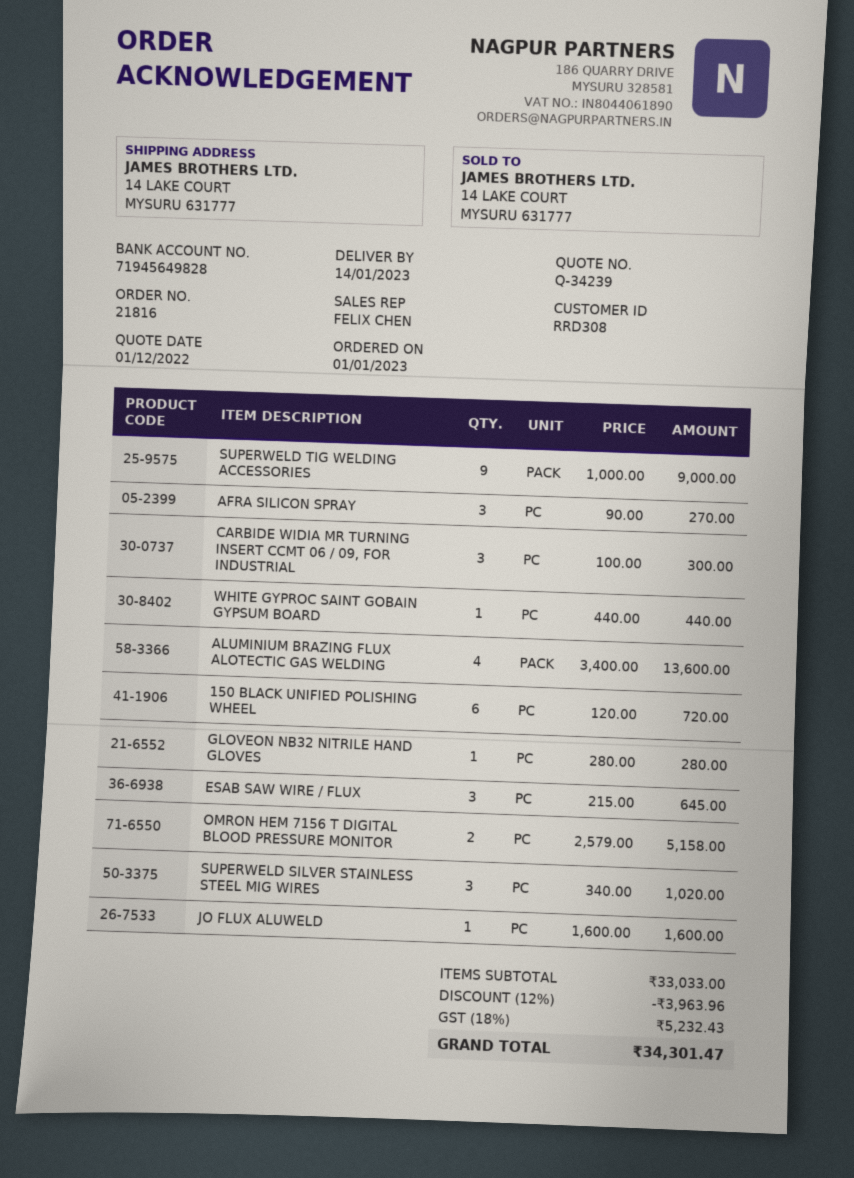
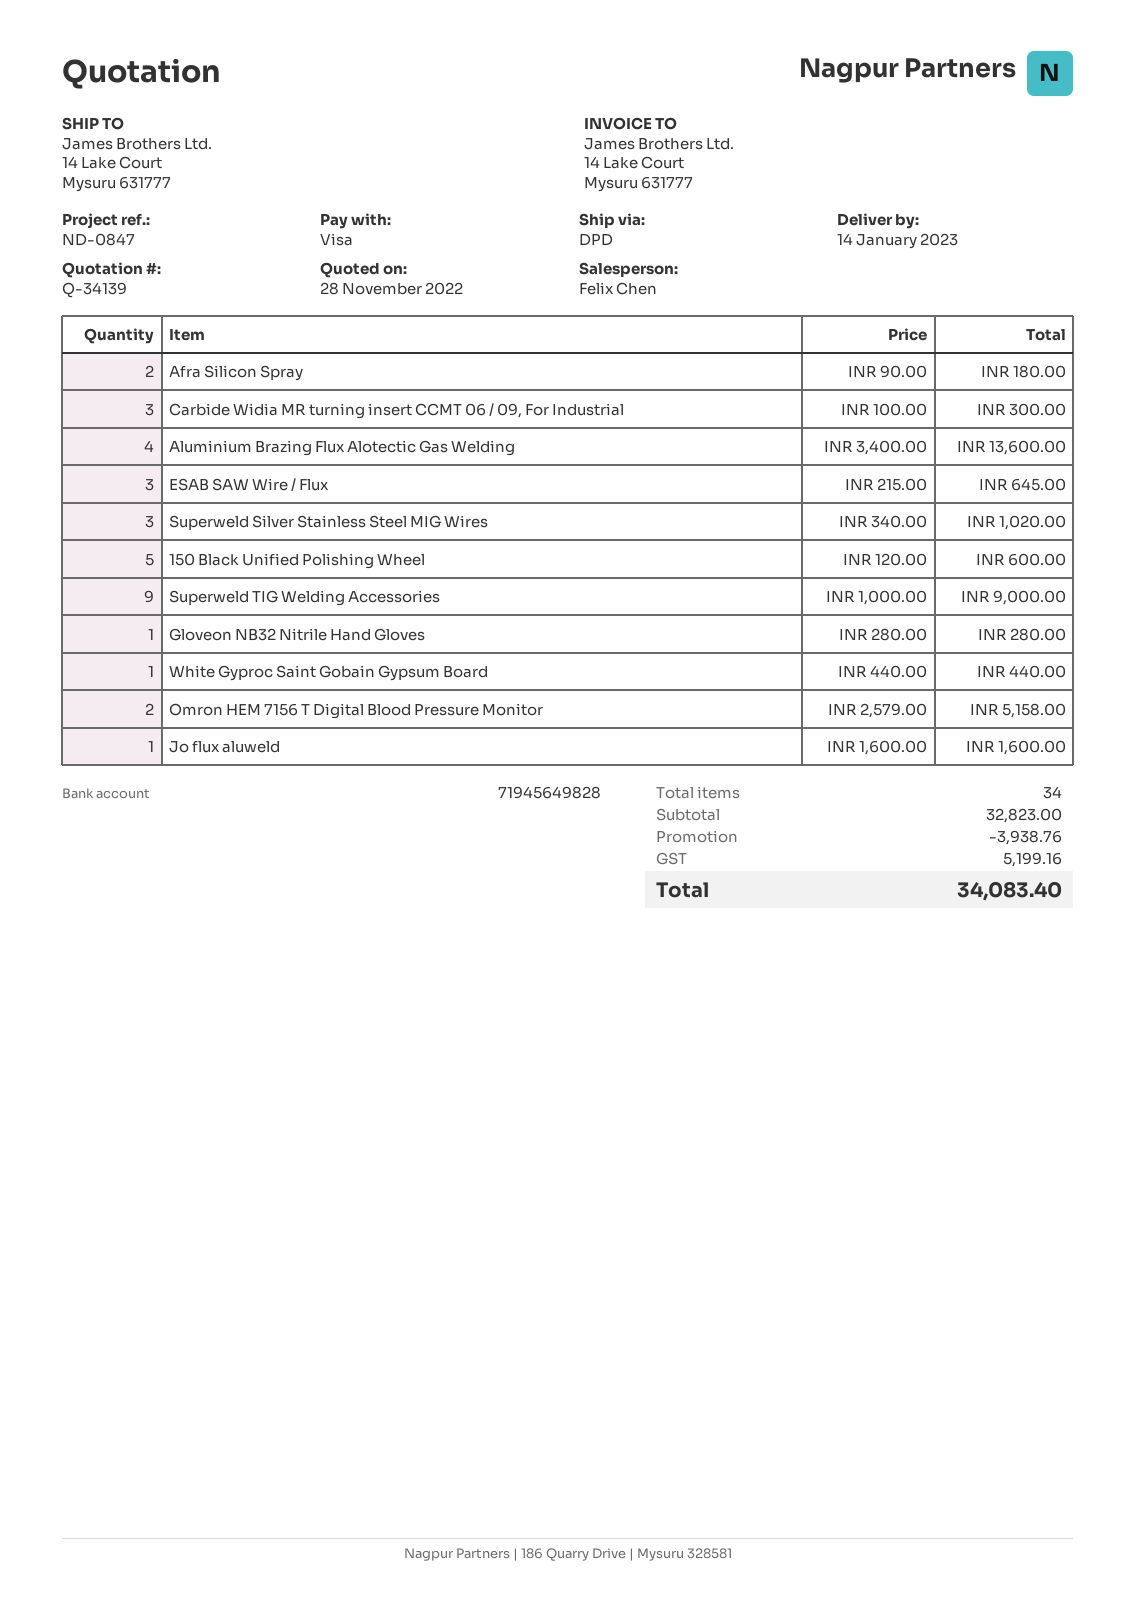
quote number: Q-34239 -> Q-34139
quote date: 2022-12-01 -> 2022-11-28
AFRA SILICON SPRAY: 3 x 90.00 = 270.00 -> 2 x 90.00 = 180.00
150 BLACK UNIFIED POLISHING WHEEL: 6 x 120.00 = 720.00 -> 5 x 120.00 = 600.00
subtotal: 33033.00 -> 32823.00
discount: 3963.96 -> 3938.76
tax: 5232.43 -> 5199.16
total: 34301.47 -> 34083.40

